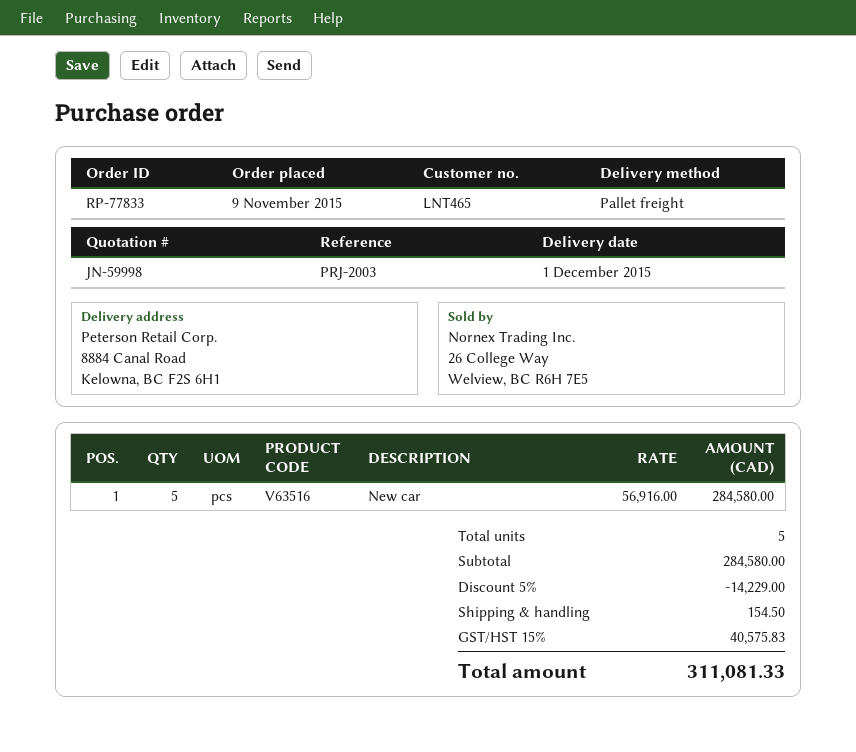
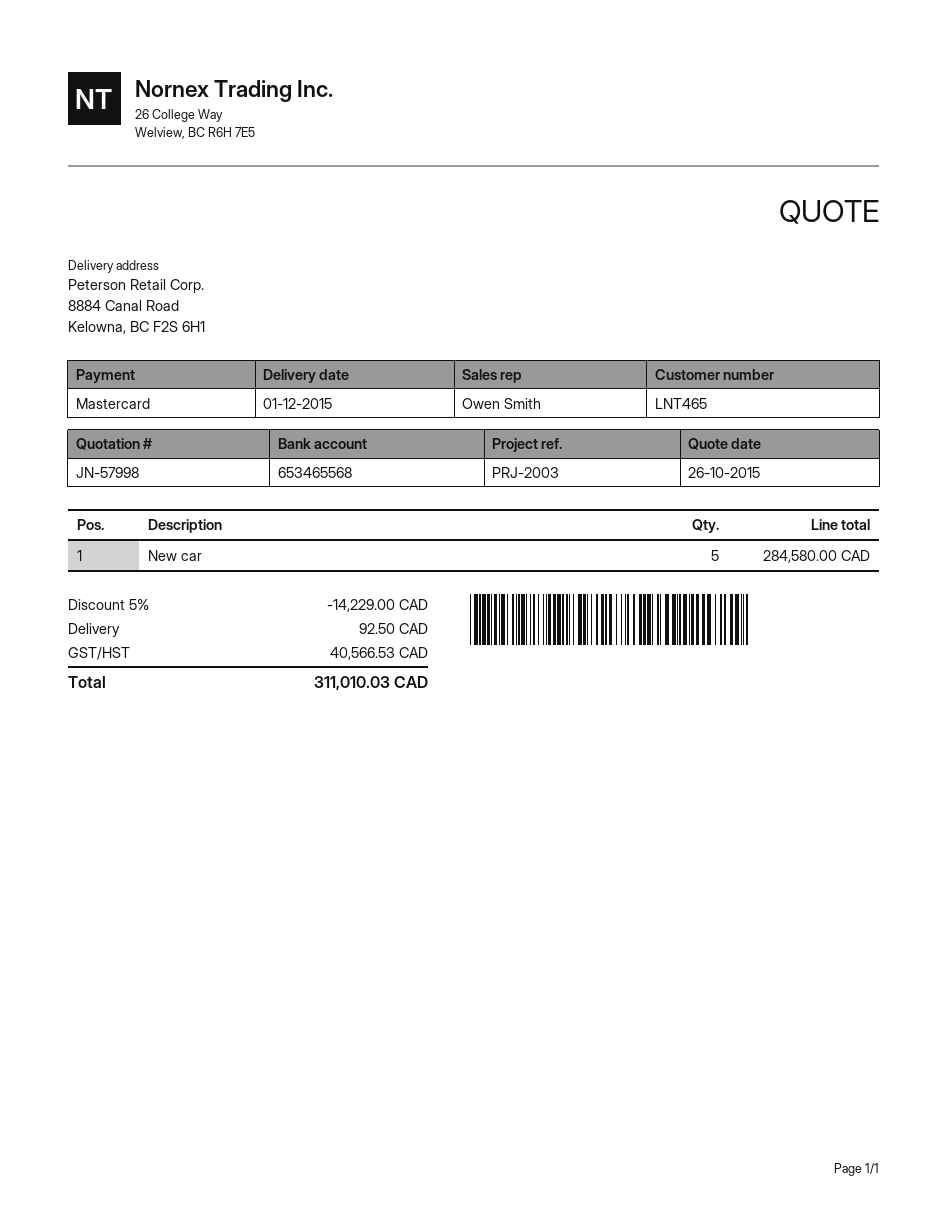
quote number: JN-59998 -> JN-57998
shipping: 154.50 -> 92.50
tax: 40575.83 -> 40566.53
total: 311081.33 -> 311010.03

